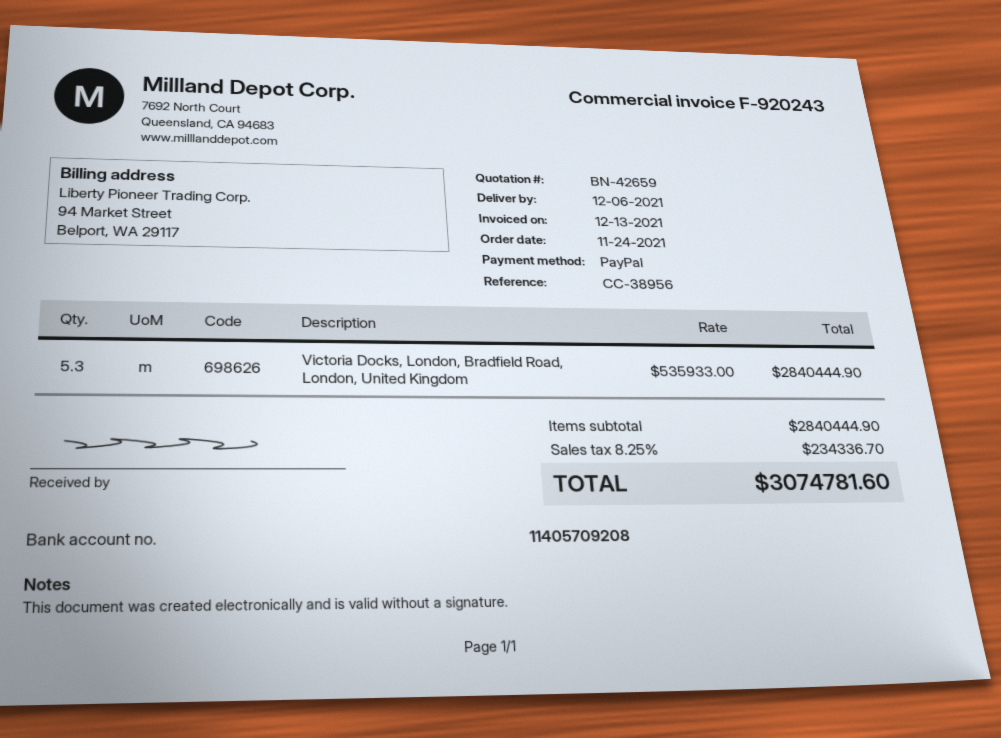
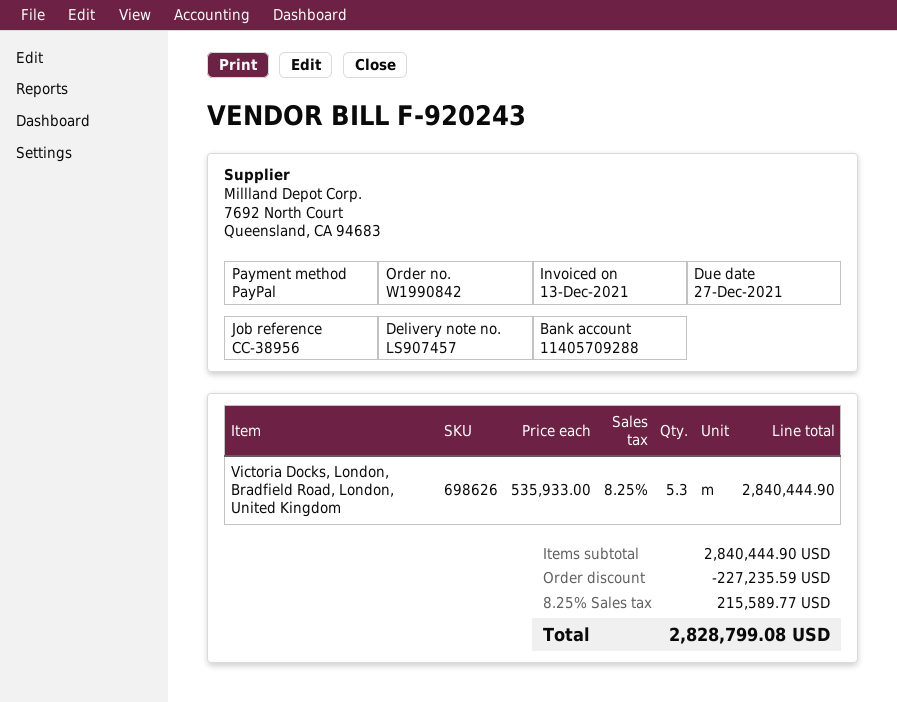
bank account: 11405709208 -> 11405709288
discount: none -> 227235.59
tax: 8.25% = 234336.70 -> 8.25% = 215589.77
total: 3074781.60 -> 2828799.08

